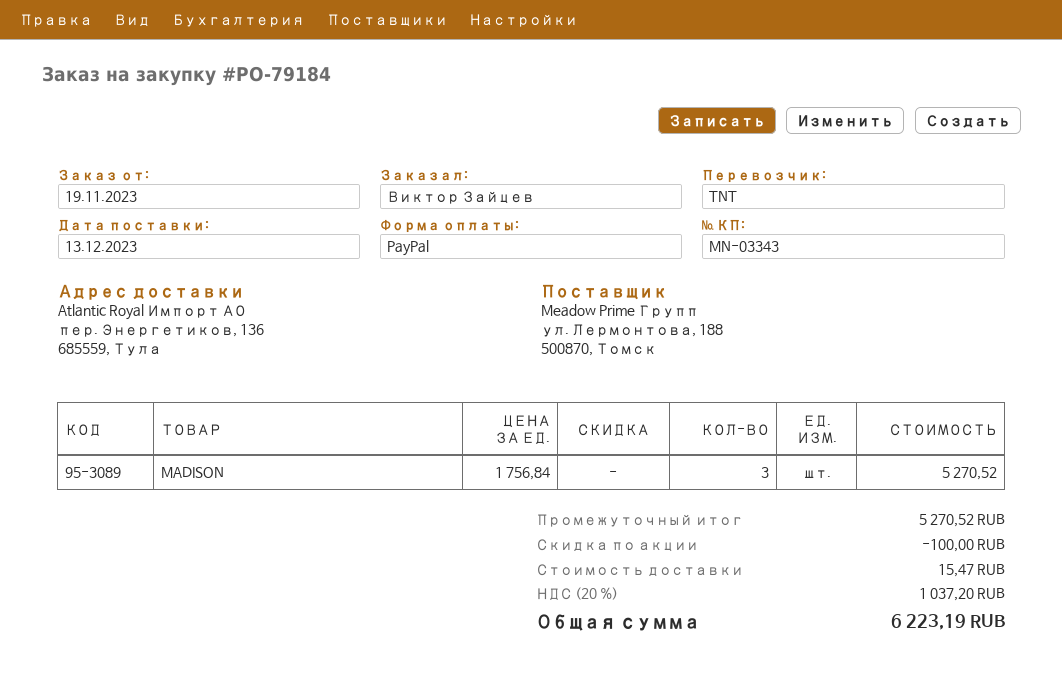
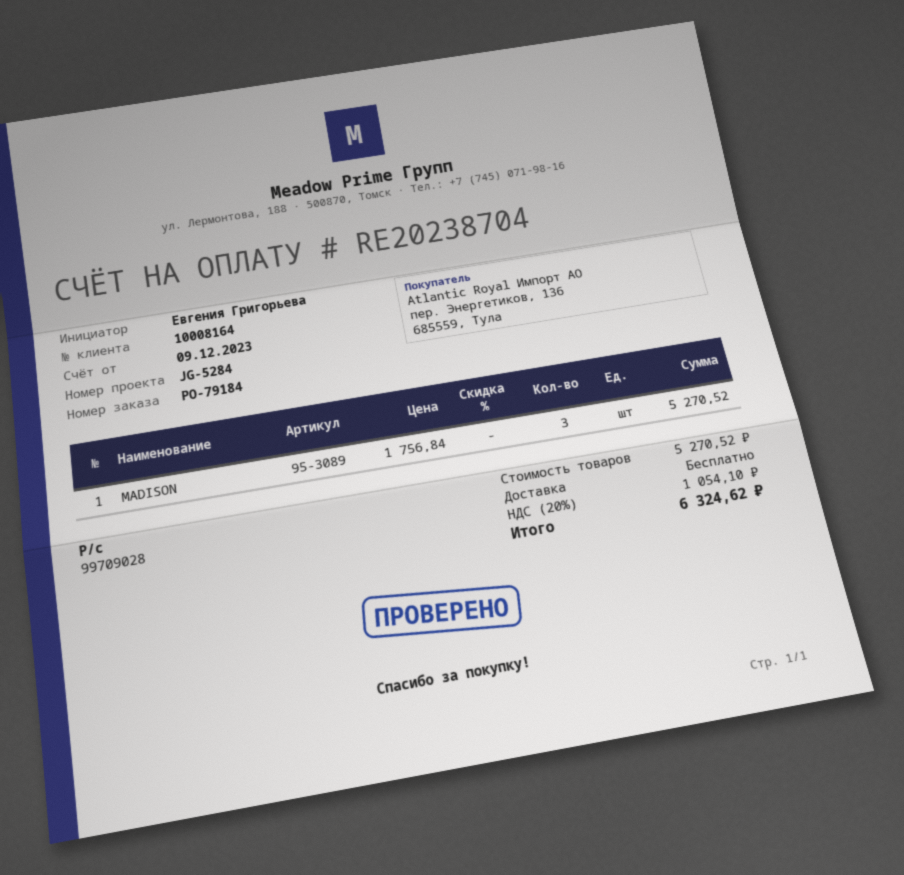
ordered by: Виктор Зайцев -> Евгения Григорьева
discount: 100.00 -> none
shipping: 15.47 -> 0.00
tax: 20% = 1037.20 -> 20% = 1054.10
total: 6223.19 -> 6324.62

